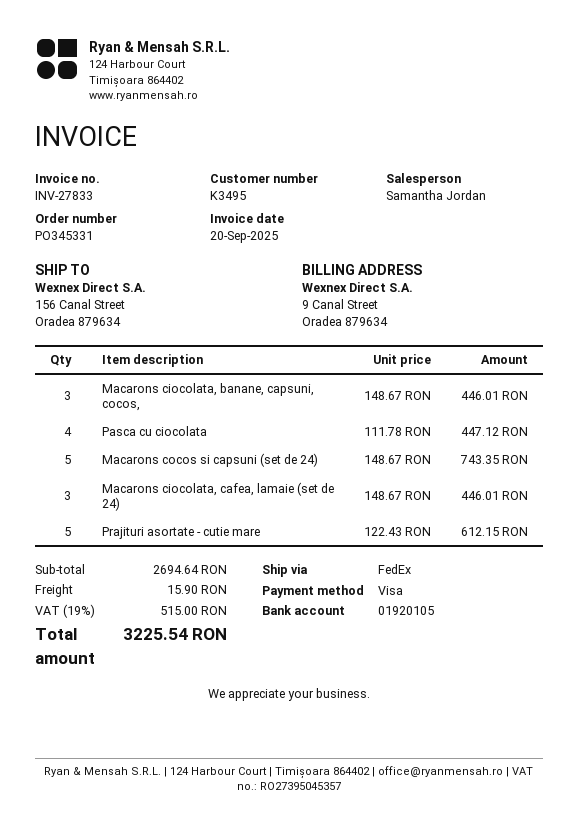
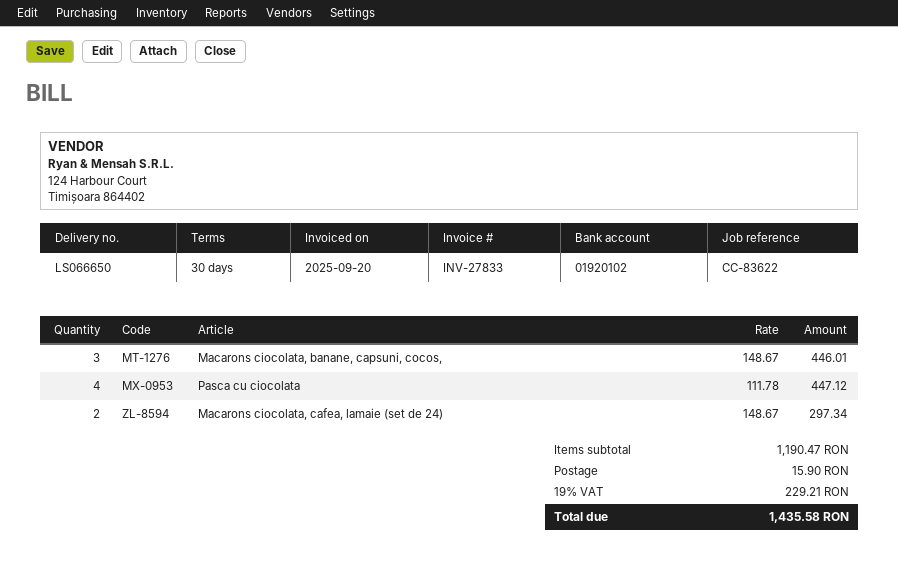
bank account: 01920105 -> 01920102
Macarons cocos si capsuni (set de 24): 5 x 148.67 = 743.35 -> none
Macarons ciocolata, cafea, lamaie (set de 24): 3 x 148.67 = 446.01 -> 2 x 148.67 = 297.34
Prajituri asortate - cutie mare: 5 x 122.43 = 612.15 -> none
subtotal: 2694.64 -> 1190.47
tax: 19% = 515.00 -> 19% = 229.21
total: 3225.54 -> 1435.58

